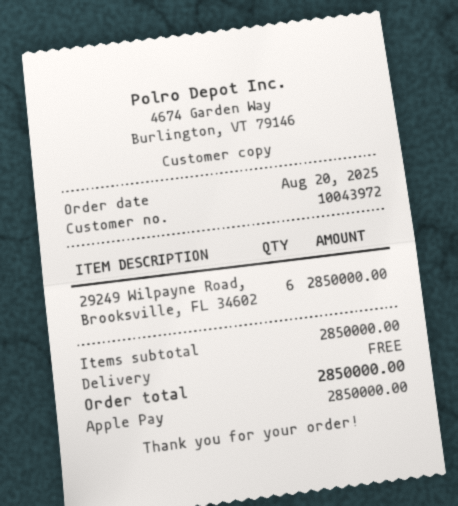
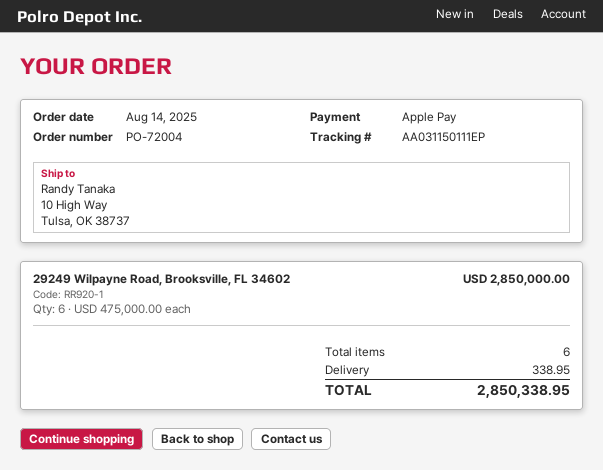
order date: 2025-08-20 -> 2025-08-14
shipping: 0.00 -> 338.95
total: 2850000.00 -> 2850338.95

